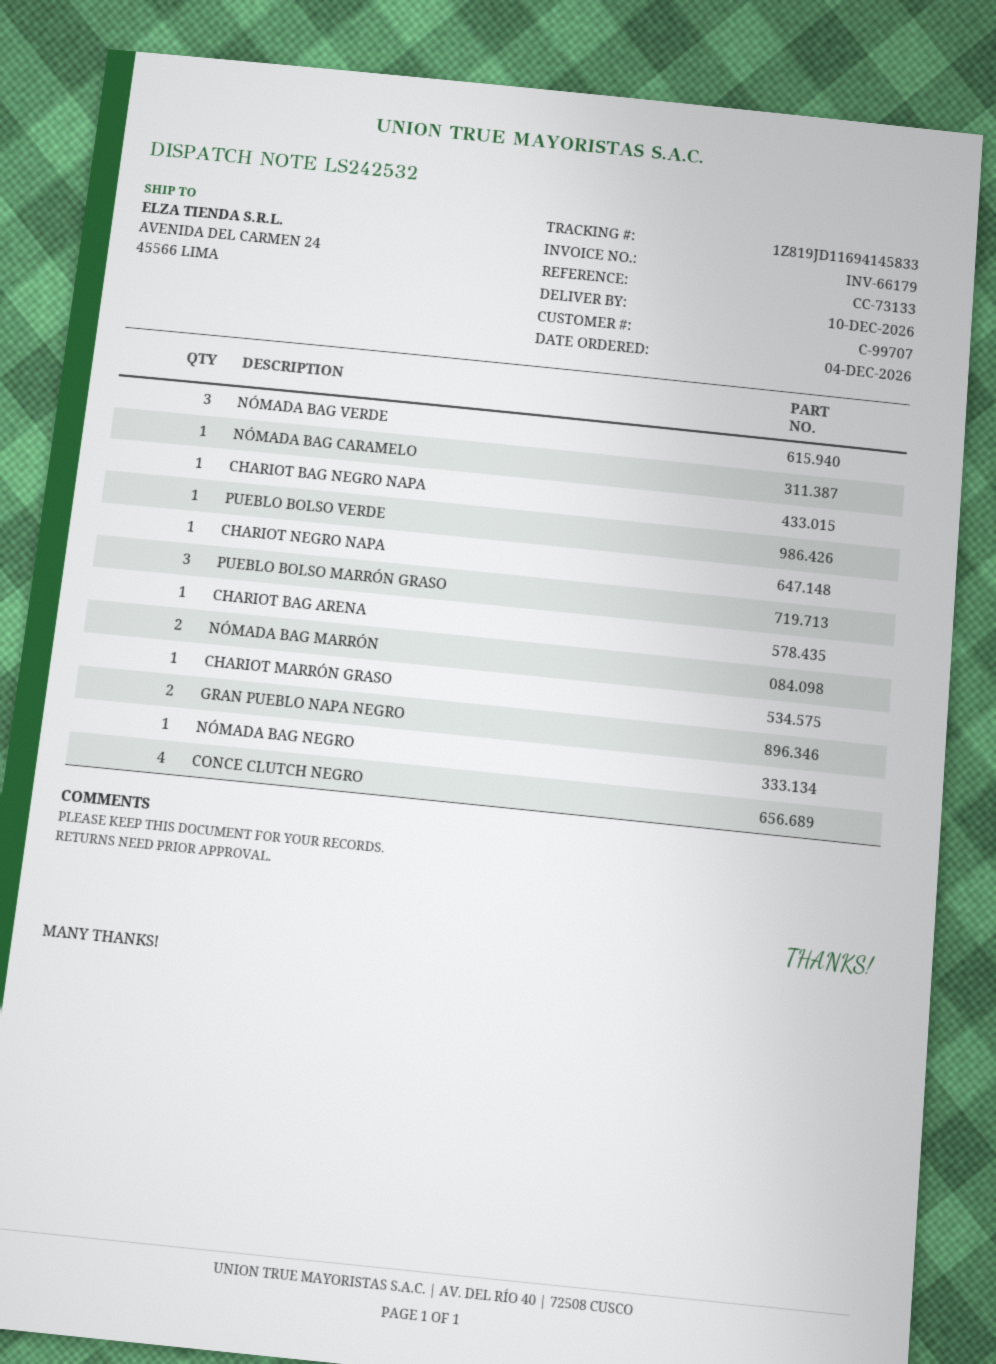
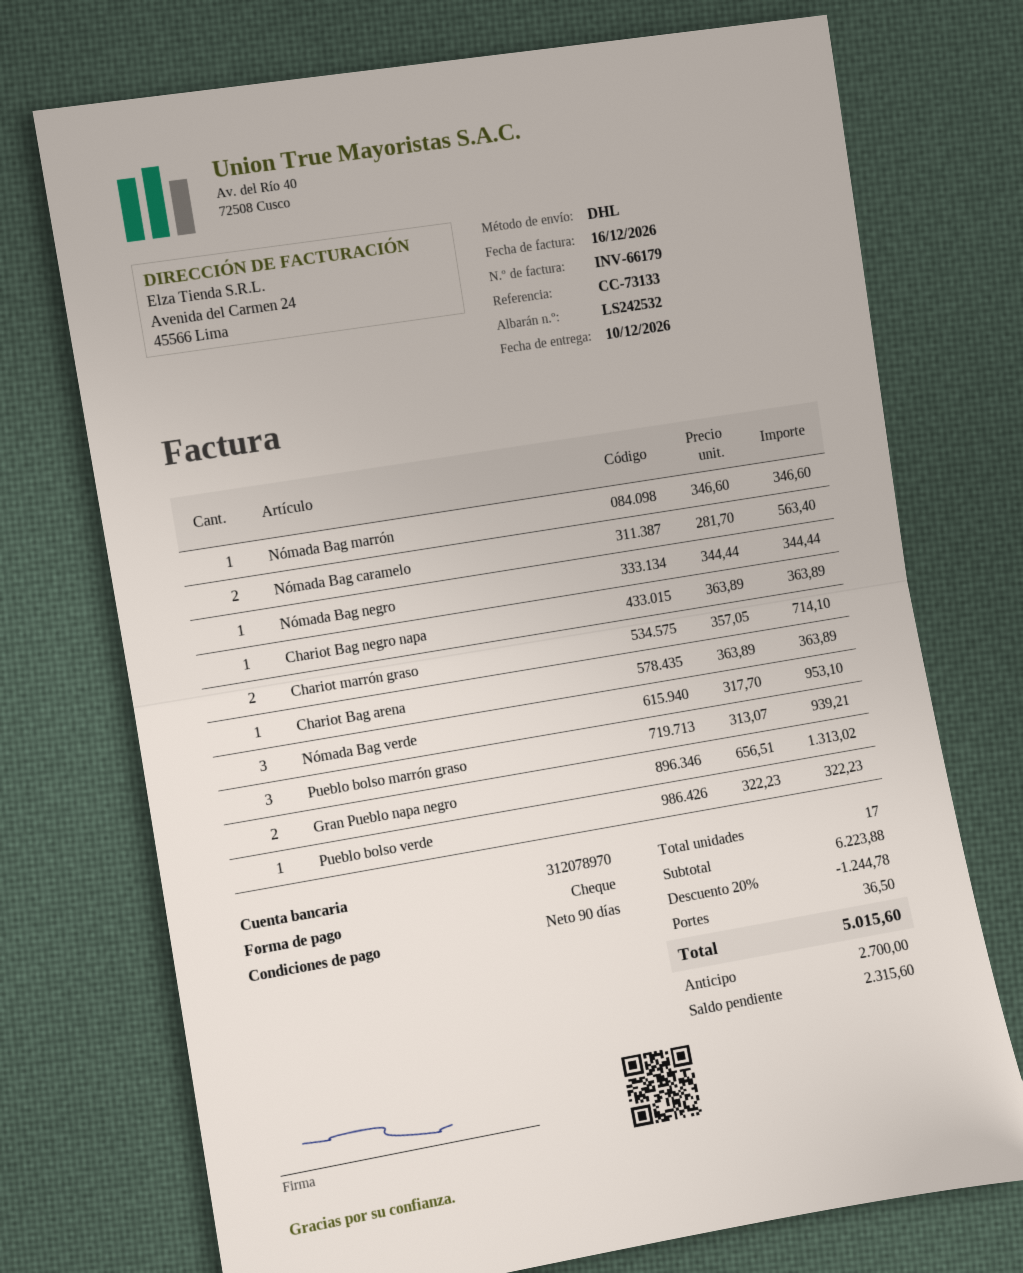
NÓMADA BAG CARAMELO: 1 -> 2
CHARIOT NEGRO NAPA: 1 -> none
NÓMADA BAG MARRÓN: 2 -> 1
CHARIOT MARRÓN GRASO: 1 -> 2
CONCE CLUTCH NEGRO: 4 -> none

